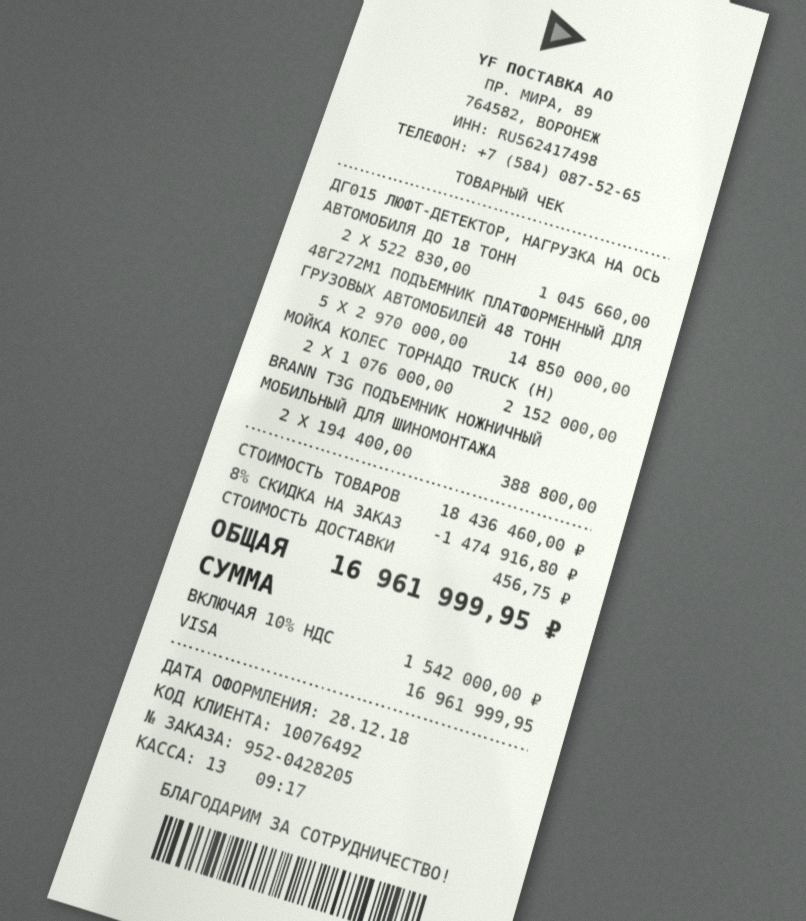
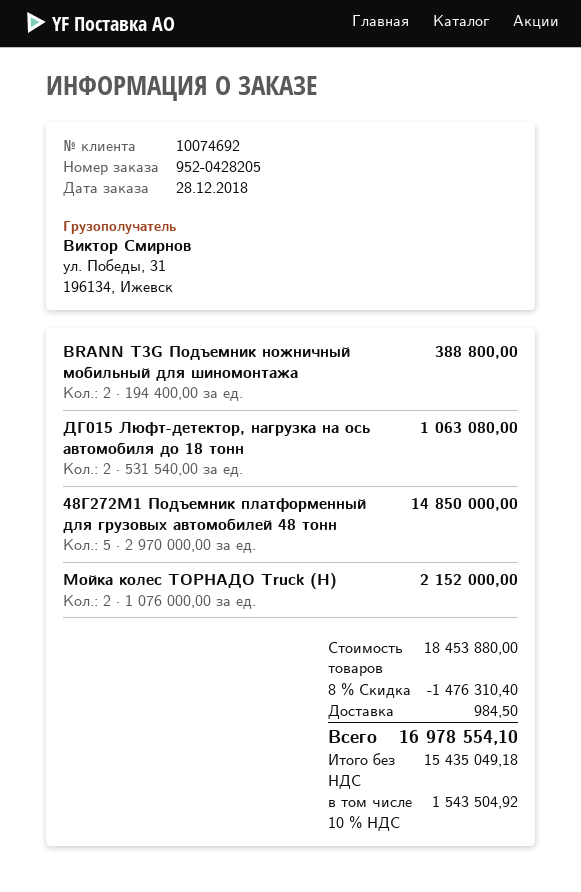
customer number: 10076492 -> 10074692
ДГ015 ЛЮФТ-ДЕТЕКТОР, НАГРУЗКА НА ОСЬ АВТОМОБИЛЯ ДО 18 ТОНН: 2 x 522830.00 = 1045660.00 -> 2 x 531540.00 = 1063080.00
subtotal: 18436460.00 -> 18453880.00
discount: 8% = 1474916.80 -> 8% = 1476310.40
shipping: 456.75 -> 984.50
tax: 10% = 1542000.00 -> 10% = 1543504.92
total: 16961999.95 -> 16978554.10

